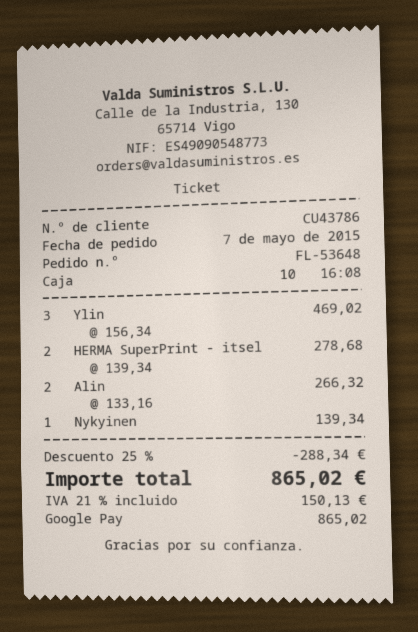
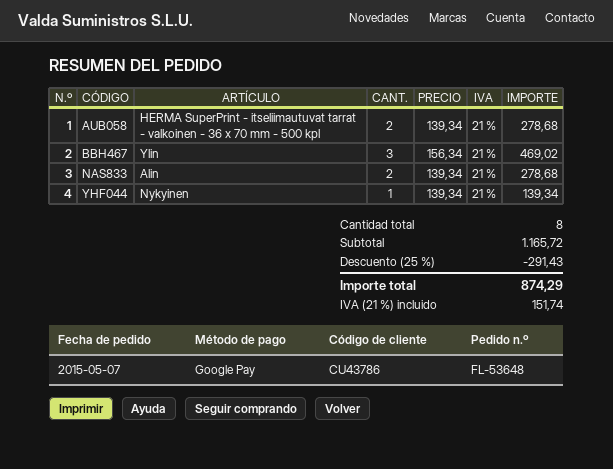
Alin: 2 x 133.16 = 266.32 -> 2 x 139.34 = 278.68
discount: 25% = 288.34 -> 25% = 291.43
tax: 21% = 150.13 -> 21% = 151.74
total: 865.02 -> 874.29

